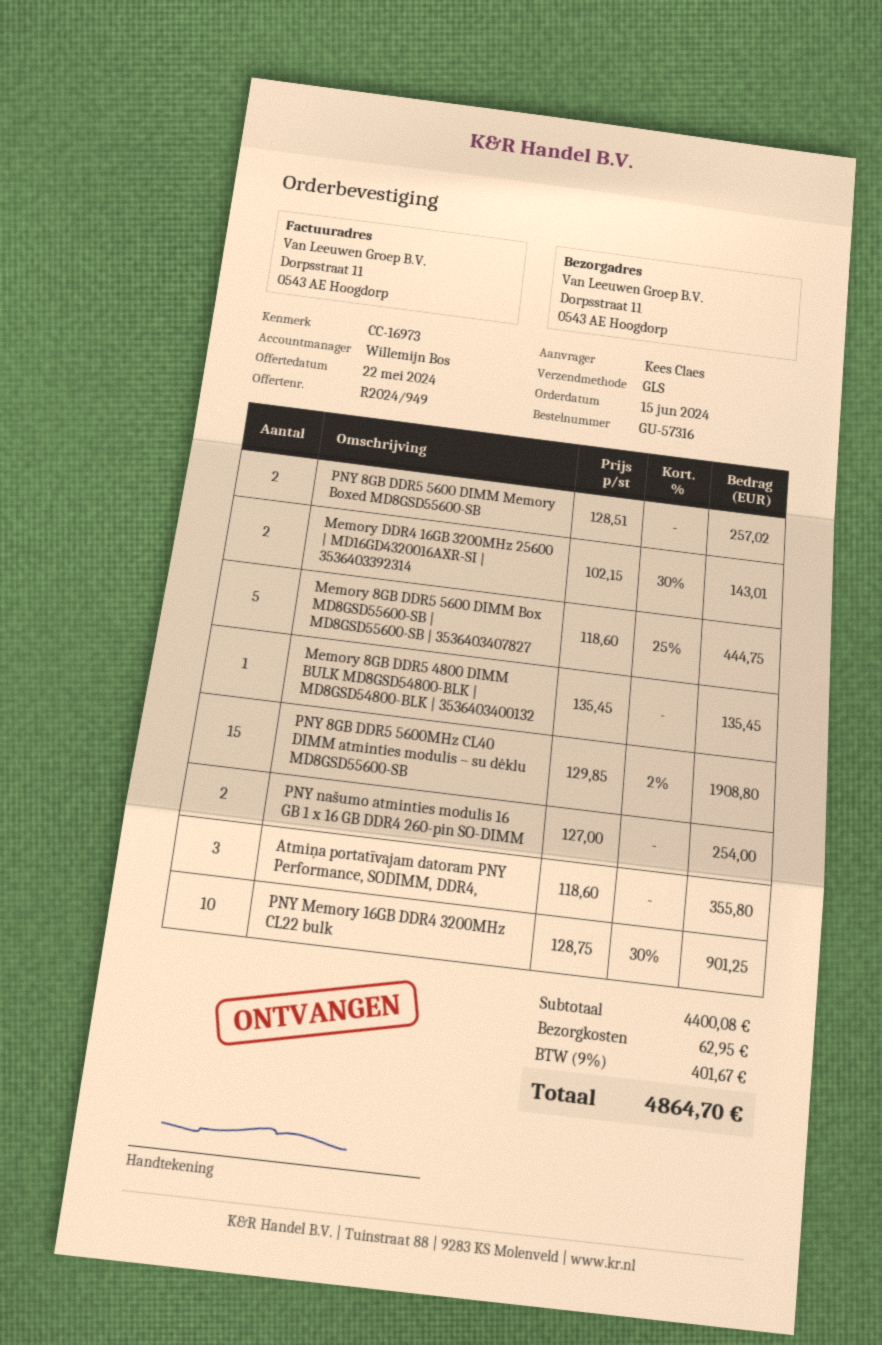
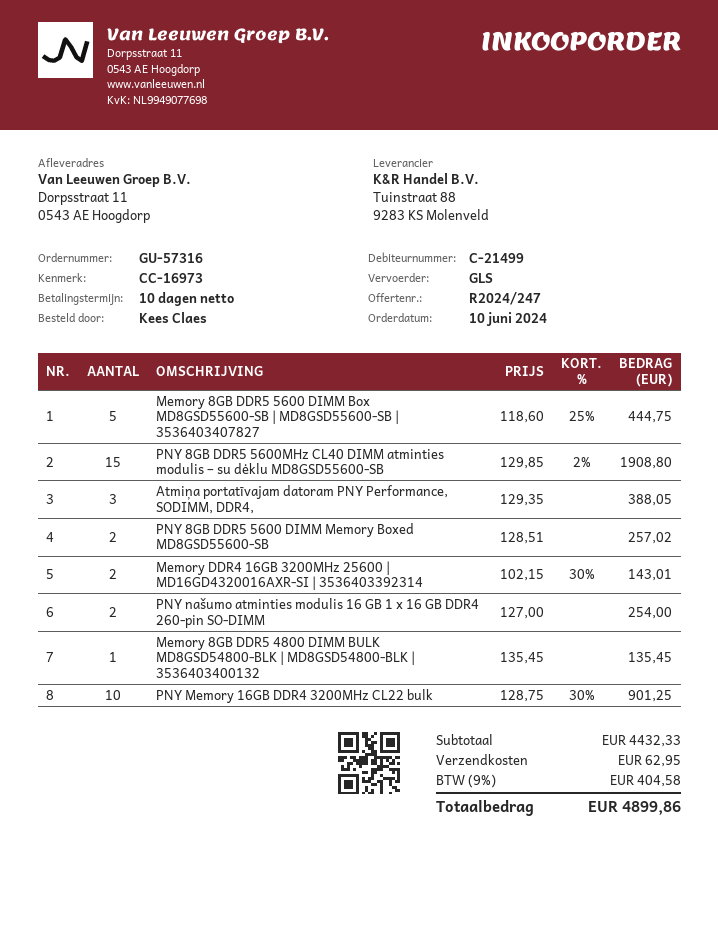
quote number: R2024/949 -> R2024/247
order date: 2024-06-15 -> 2024-06-10
Atmiņa portatīvajam datoram PNY Performance, SODIMM, DDR4,: 3 x 118.60 = 355.80 -> 3 x 129.35 = 388.05
subtotal: 4400.08 -> 4432.33
tax: 9% = 401.67 -> 9% = 404.58
total: 4864.70 -> 4899.86

